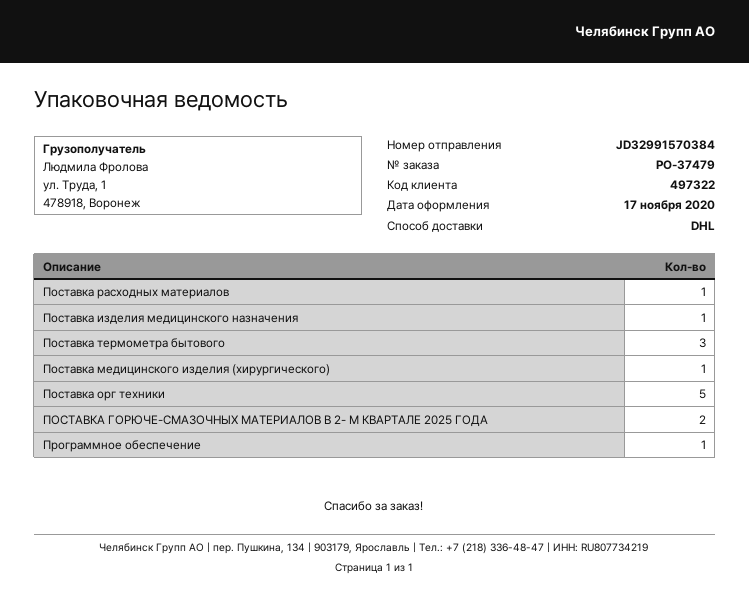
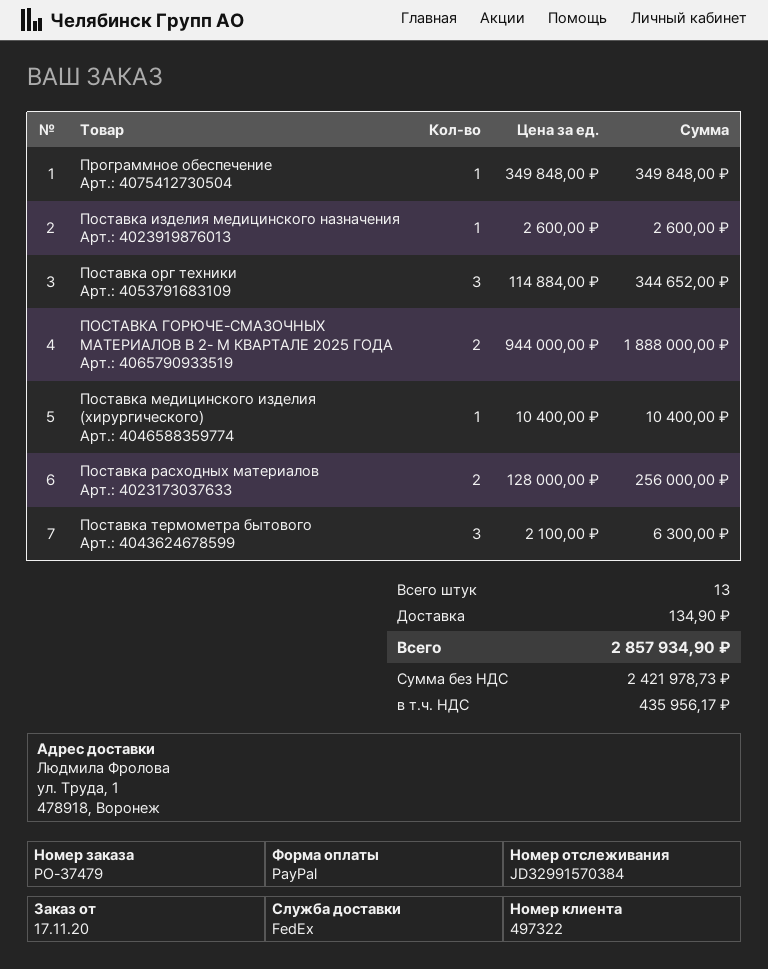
shipping method: DHL -> FedEx
Поставка расходных материалов: 1 -> 2
Поставка орг техники: 5 -> 3

